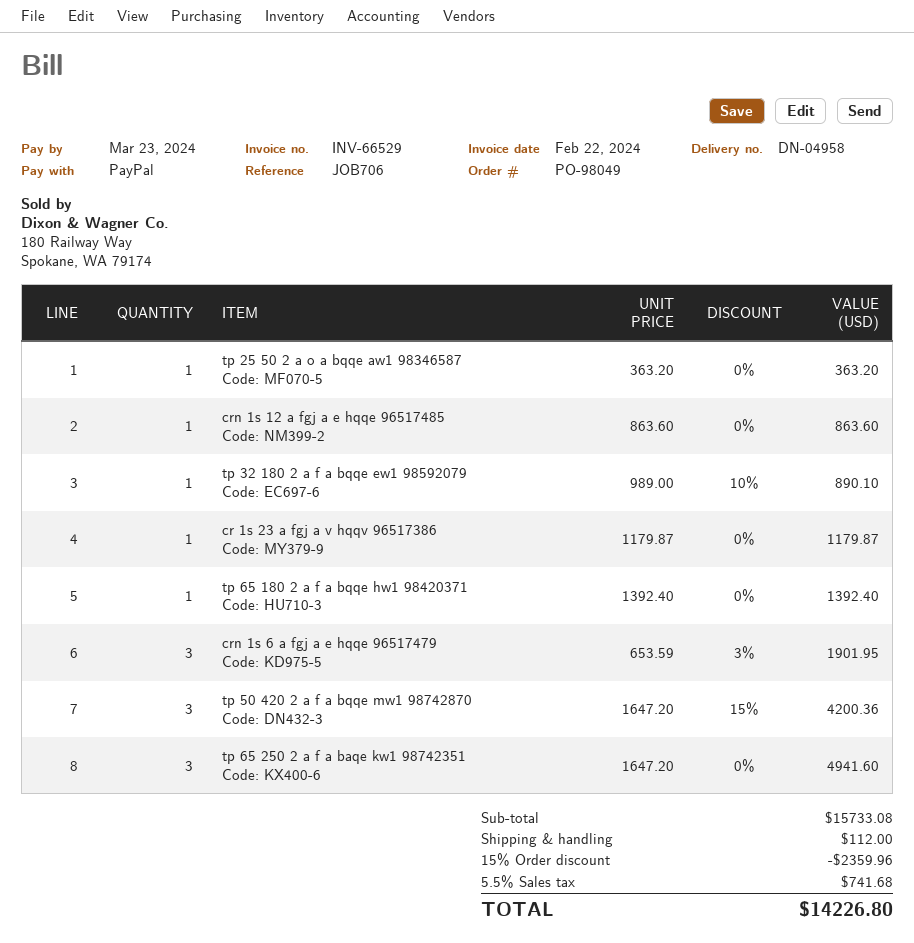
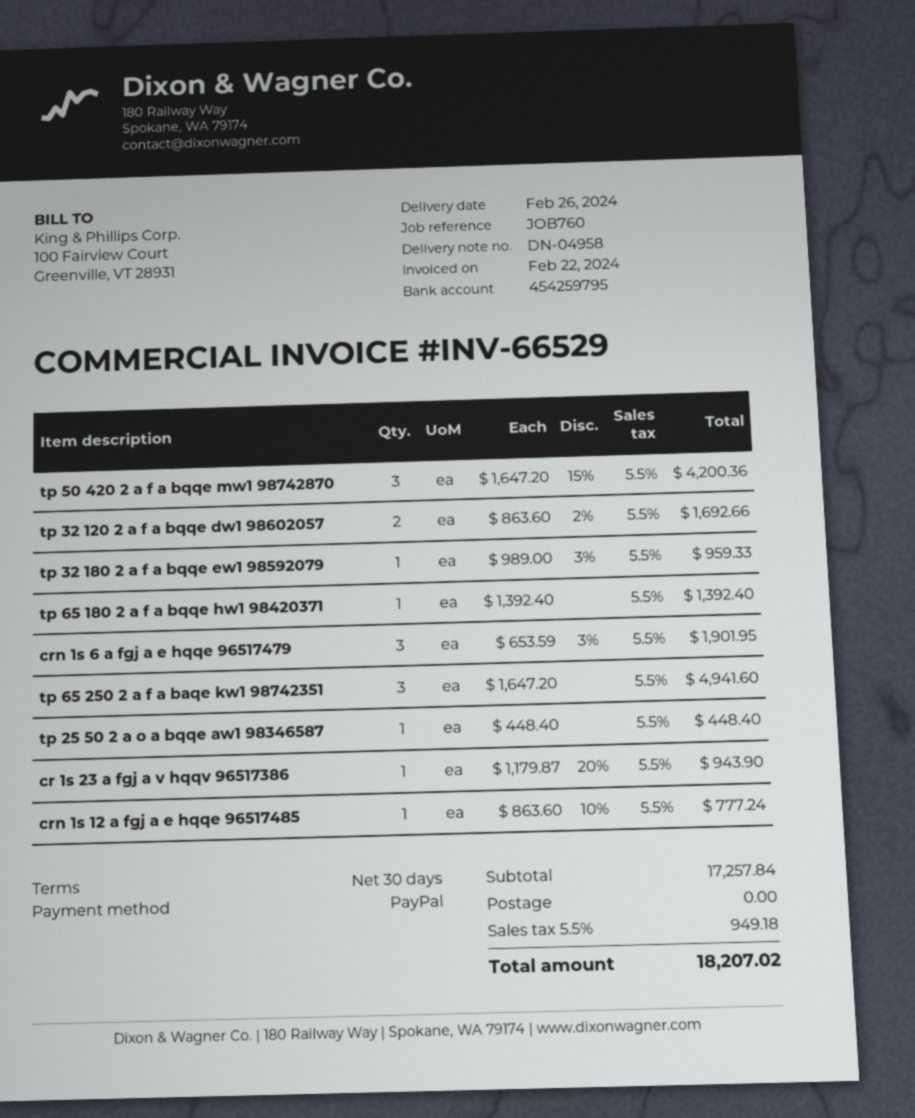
reference: JOB706 -> JOB760
tp 25 50 2 a o a bqqe aw1 98346587: 1 x 363.20 = 363.20 -> 1 x 448.40 = 448.40
crn 1s 12 a fgj a e hqqe 96517485: 1 x 863.60 = 863.60 -> 1 x 863.60 - 10% = 777.24
tp 32 180 2 a f a bqqe ew1 98592079: 1 x 989.00 - 10% = 890.10 -> 1 x 989.00 - 3% = 959.33
cr 1s 23 a fgj a v hqqv 96517386: 1 x 1179.87 = 1179.87 -> 1 x 1179.87 - 20% = 943.90
tp 32 120 2 a f a bqqe dw1 98602057: none -> 2 x 863.60 - 2% = 1692.66
subtotal: 15733.08 -> 17257.84
discount: 15% = 2359.96 -> none
shipping: 112.00 -> 0.00
tax: 5.5% = 741.68 -> 5.5% = 949.18
total: 14226.80 -> 18207.02

